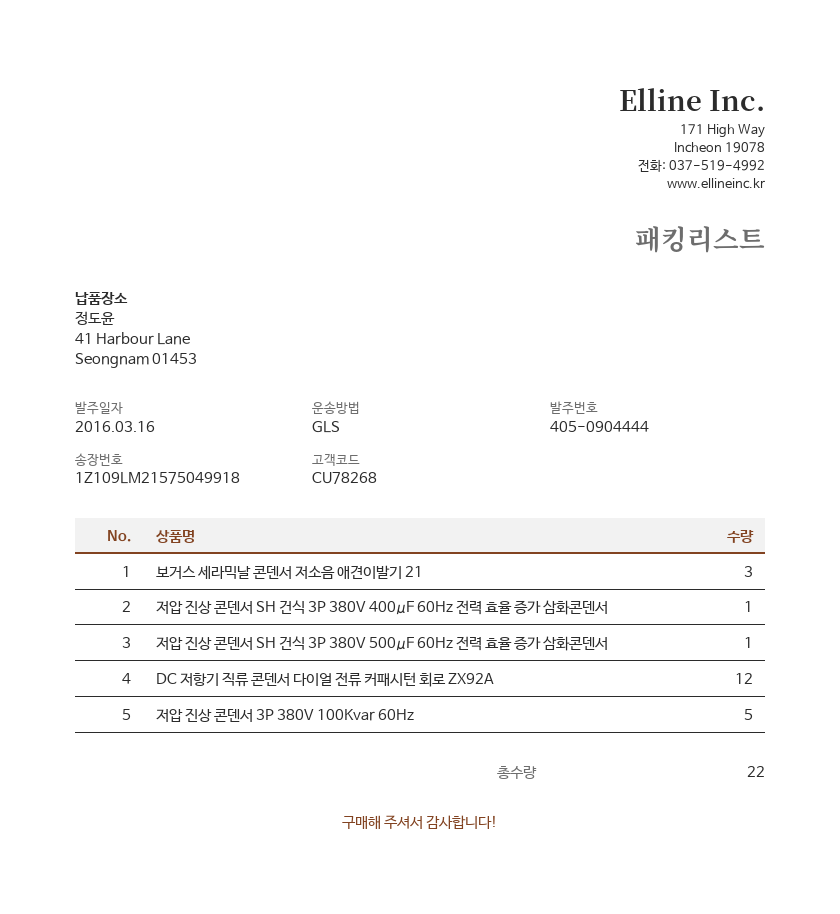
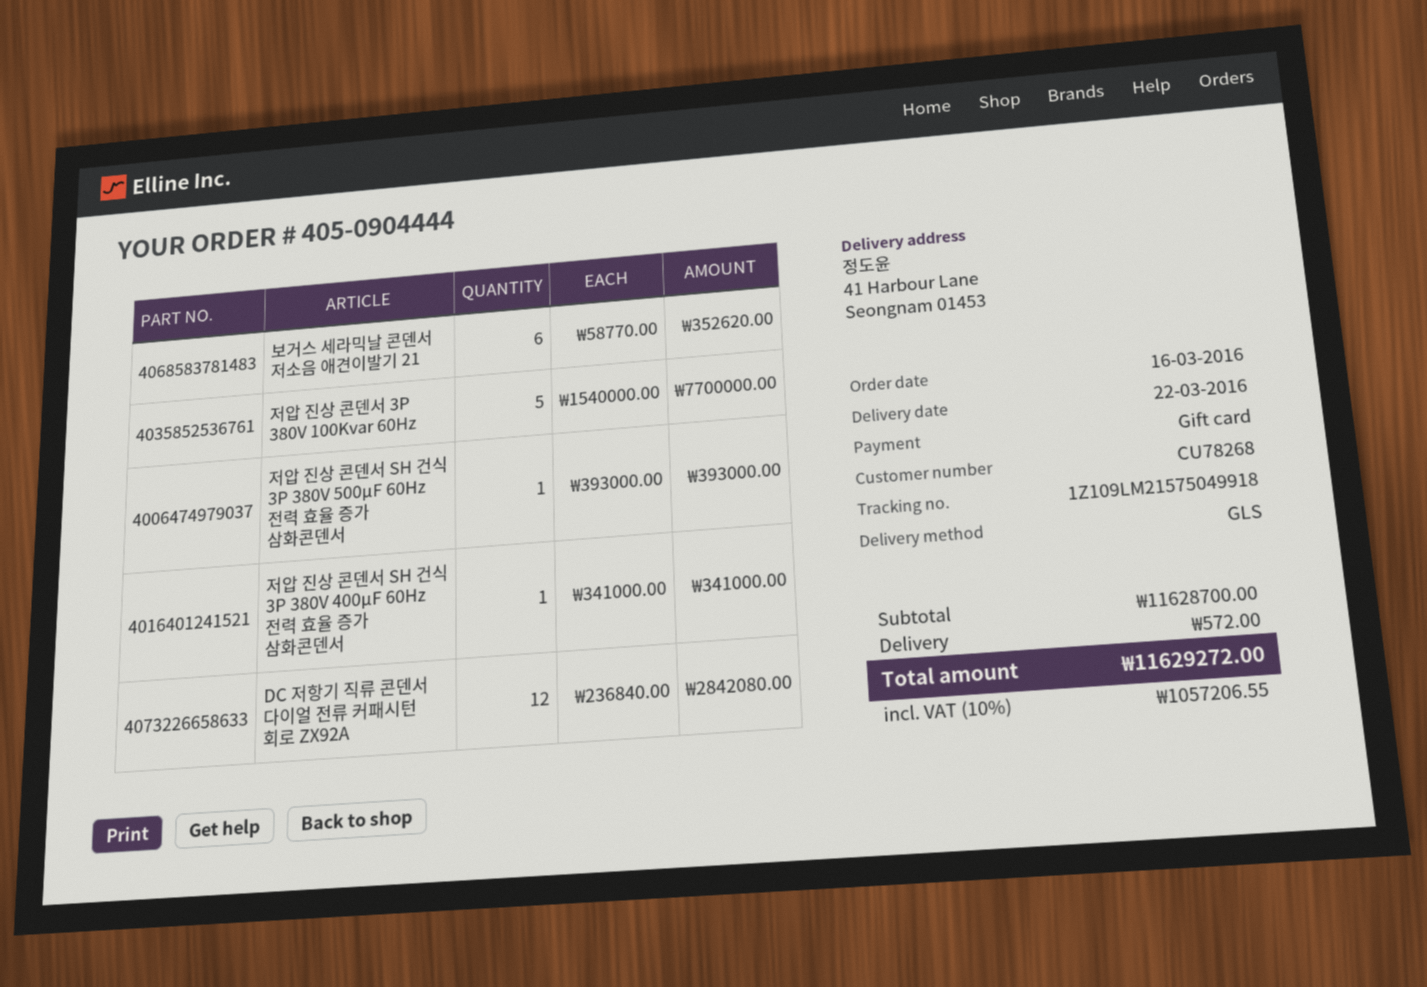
보거스 세라믹날 콘덴서 저소음 애견이발기 21: 3 -> 6

